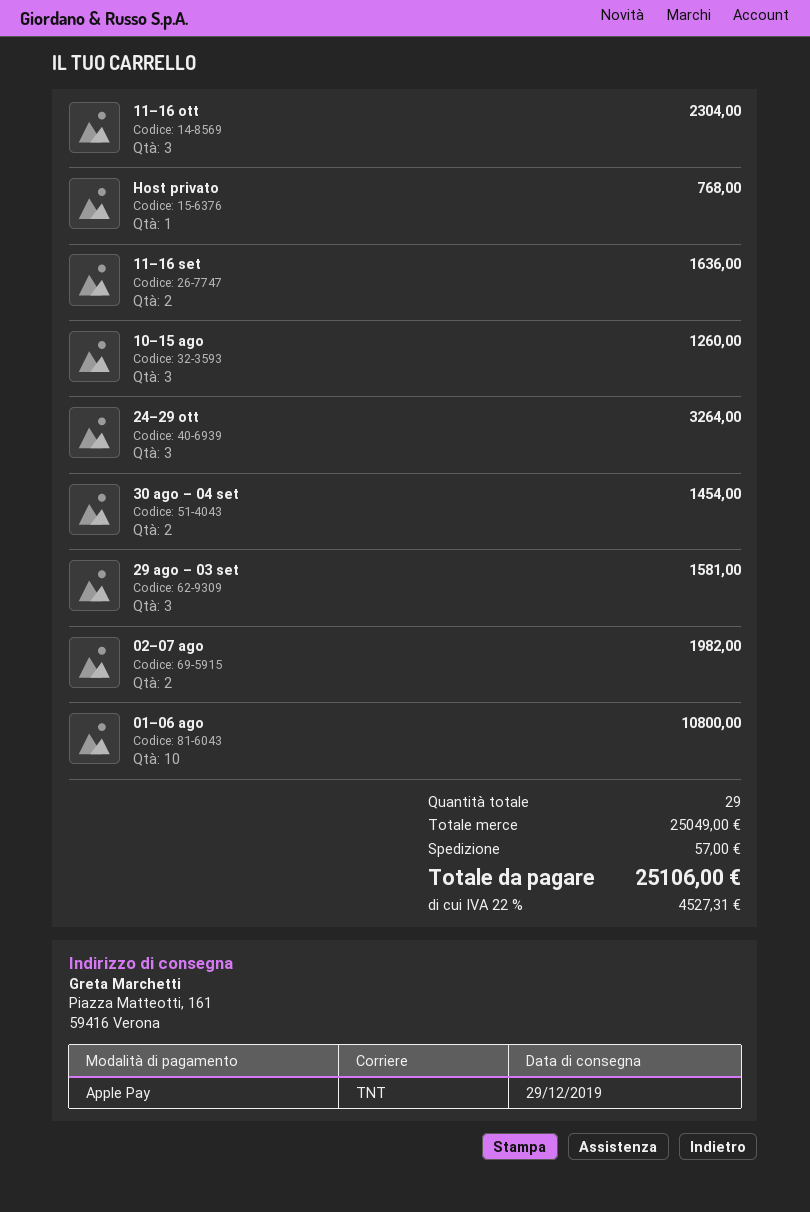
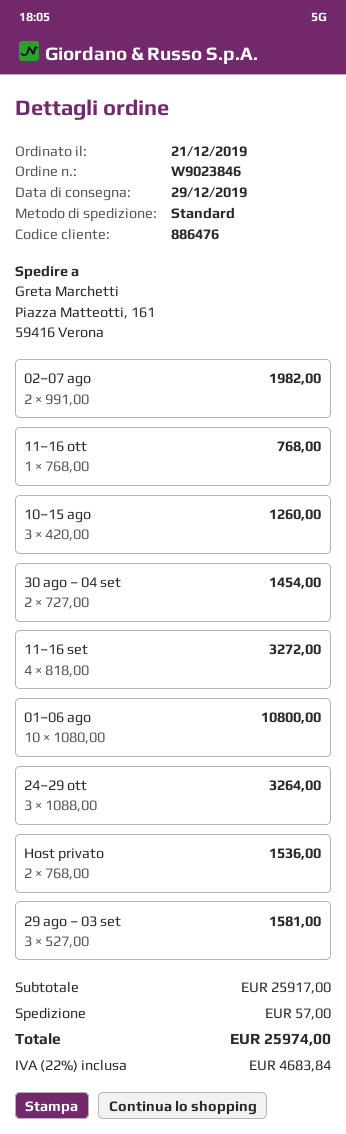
shipping method: TNT -> standard
11–16 ott: 3 for 2304.00 -> 1 for 768.00
Host privato: 1 for 768.00 -> 2 for 1536.00
11–16 set: 2 for 1636.00 -> 4 for 3272.00
subtotal: 25049.00 -> 25917.00
tax: 22% = 4527.31 -> 22% = 4683.84
total: 25106.00 -> 25974.00

